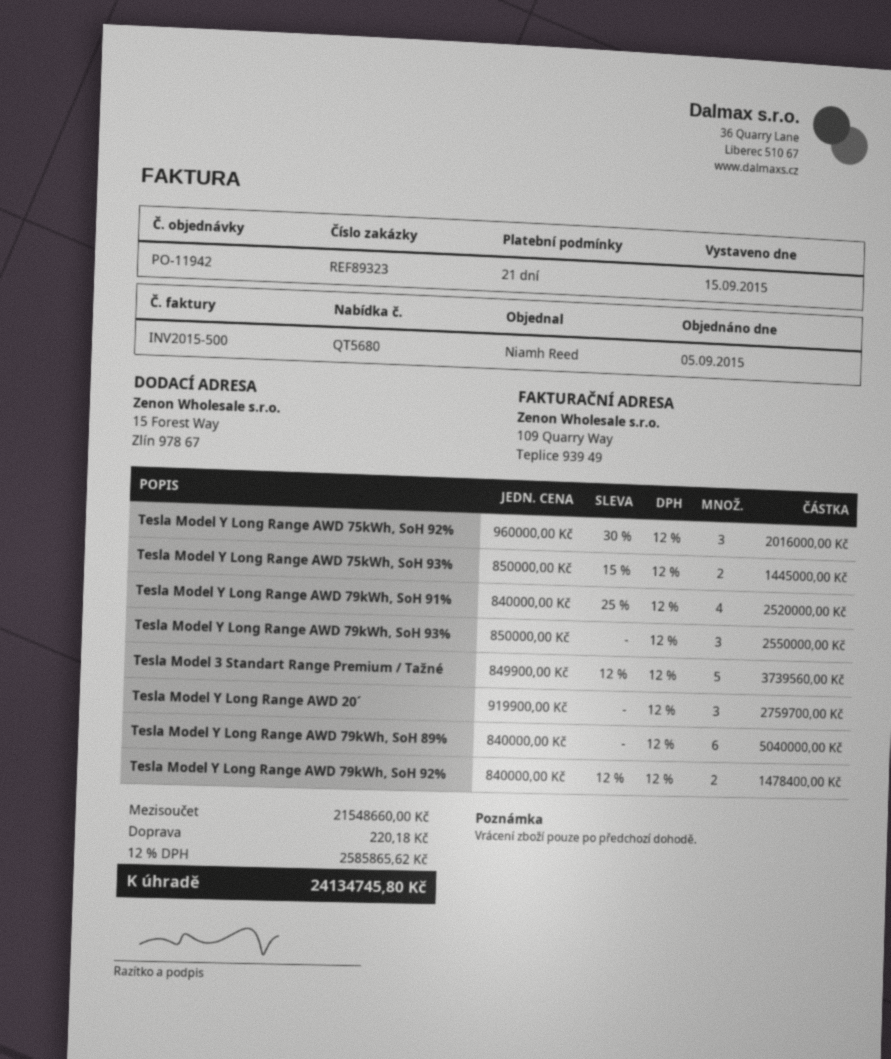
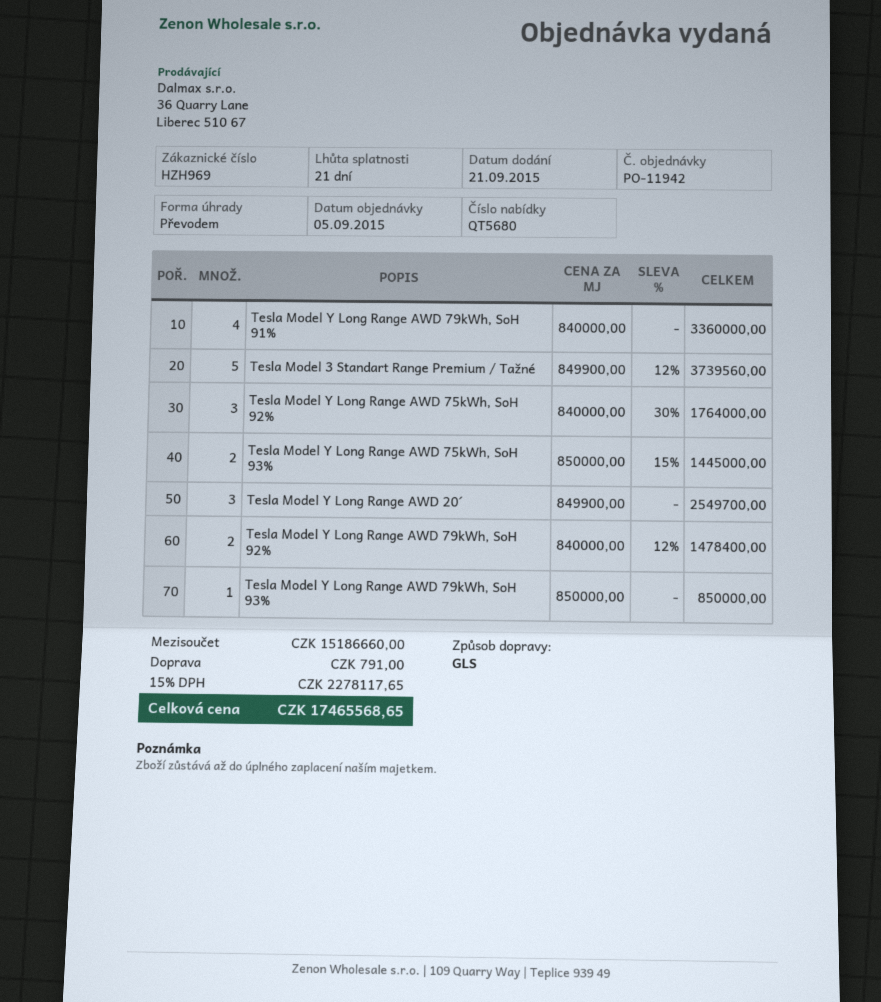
Tesla Model Y Long Range AWD 75kWh, SoH 92%: 3 x 960000.00 - 30% = 2016000.00 -> 3 x 840000.00 - 30% = 1764000.00
Tesla Model Y Long Range AWD 79kWh, SoH 91%: 4 x 840000.00 - 25% = 2520000.00 -> 4 x 840000.00 = 3360000.00
Tesla Model Y Long Range AWD 79kWh, SoH 93%: 3 x 850000.00 = 2550000.00 -> 1 x 850000.00 = 850000.00
Tesla Model Y Long Range AWD 20´: 3 x 919900.00 = 2759700.00 -> 3 x 849900.00 = 2549700.00
Tesla Model Y Long Range AWD 79kWh, SoH 89%: 6 x 840000.00 = 5040000.00 -> none
subtotal: 21548660.00 -> 15186660.00
shipping: 220.18 -> 791.00
tax: 12% = 2585865.62 -> 15% = 2278117.65
total: 24134745.80 -> 17465568.65

